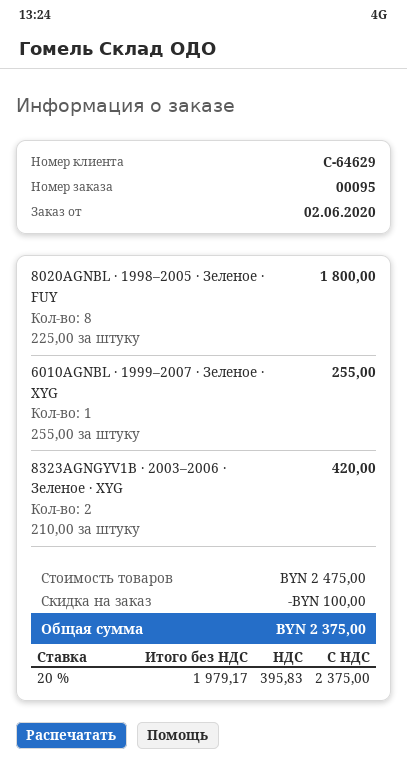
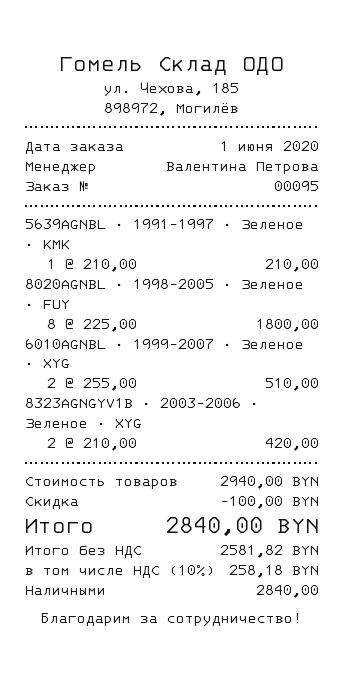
order date: 2020-06-02 -> 2020-06-01
6010AGNBL · 1999–2007 · Зеленое · XYG: 1 x 255.00 = 255.00 -> 2 x 255.00 = 510.00
5639AGNBL · 1991–1997 · Зеленое · KMK: none -> 1 x 210.00 = 210.00
subtotal: 2475.00 -> 2940.00
net: 1979.17 -> 2581.82
tax: 20% = 395.83 -> 10% = 258.18
total: 2375.00 -> 2840.00

